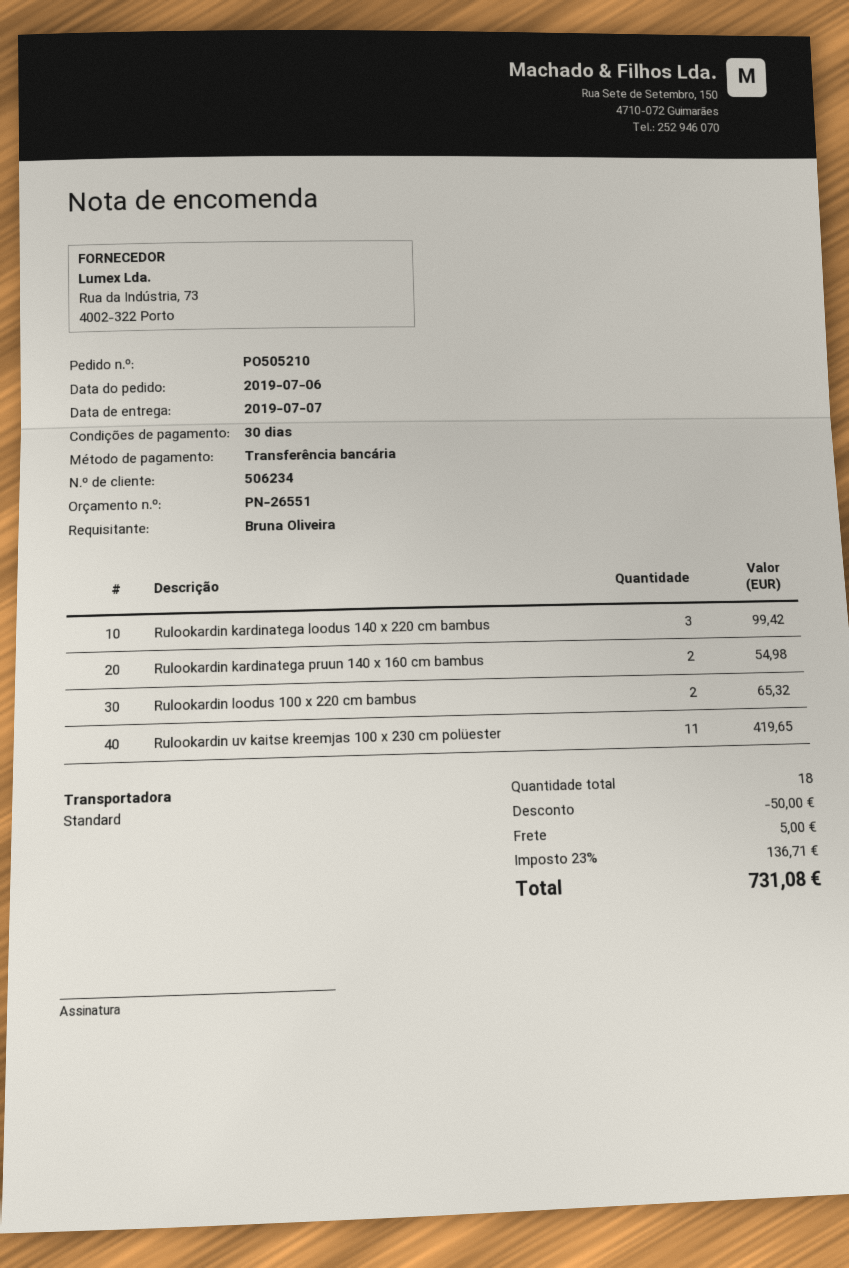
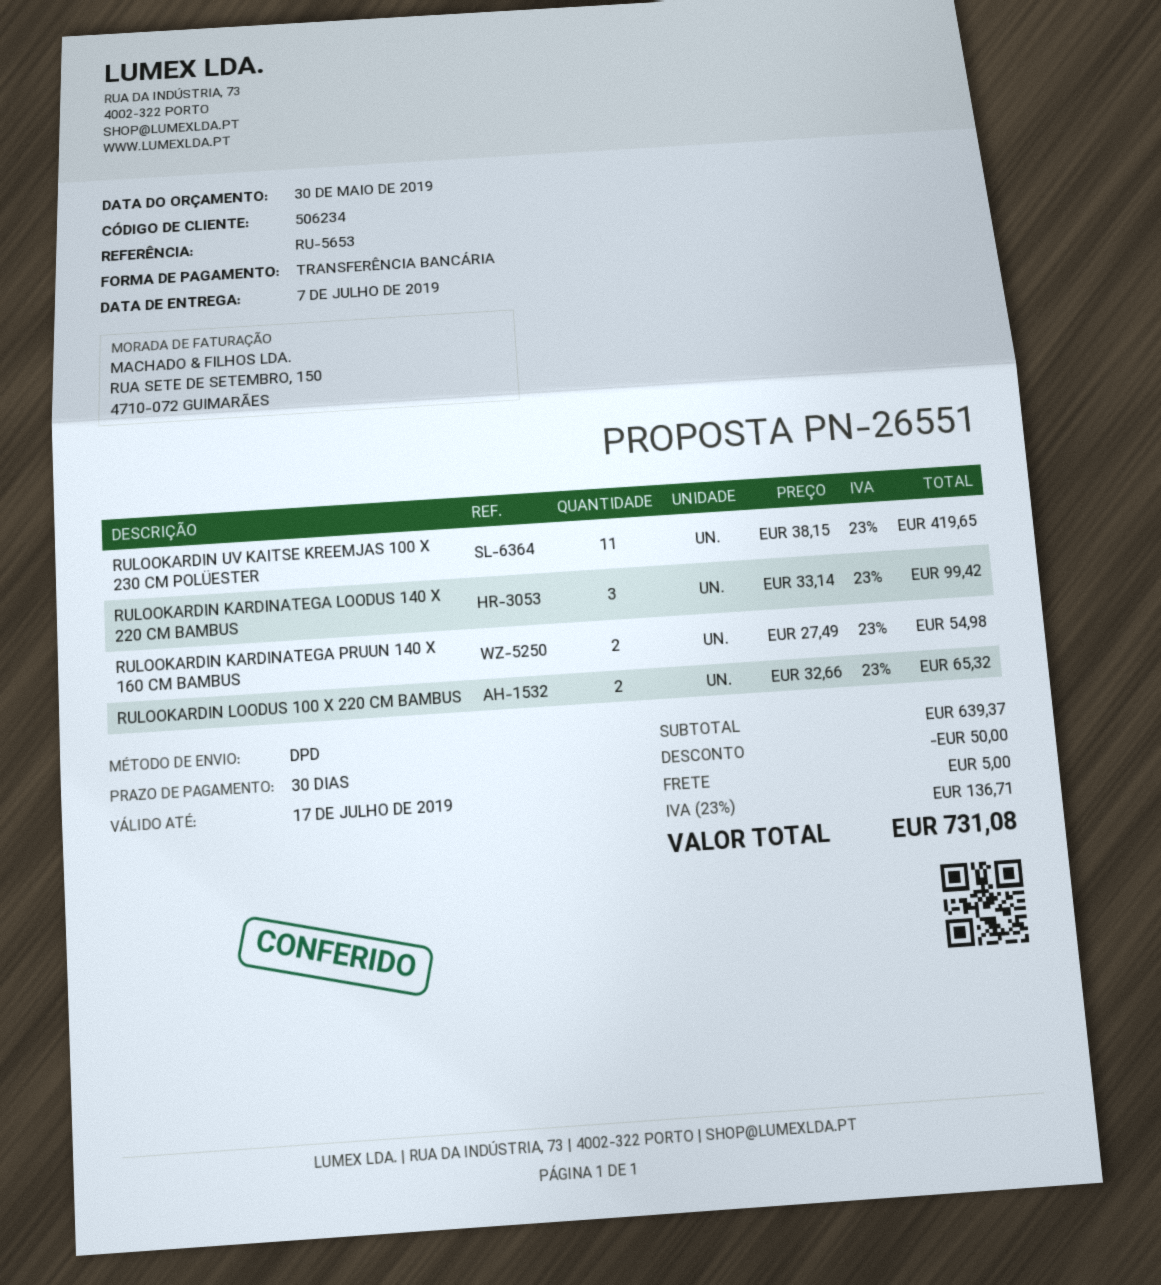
shipping method: standard -> DPD

